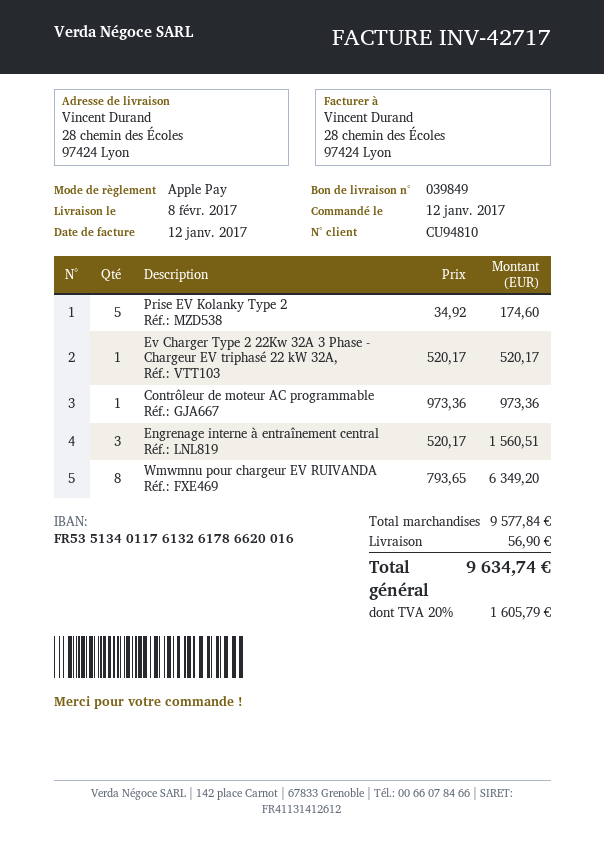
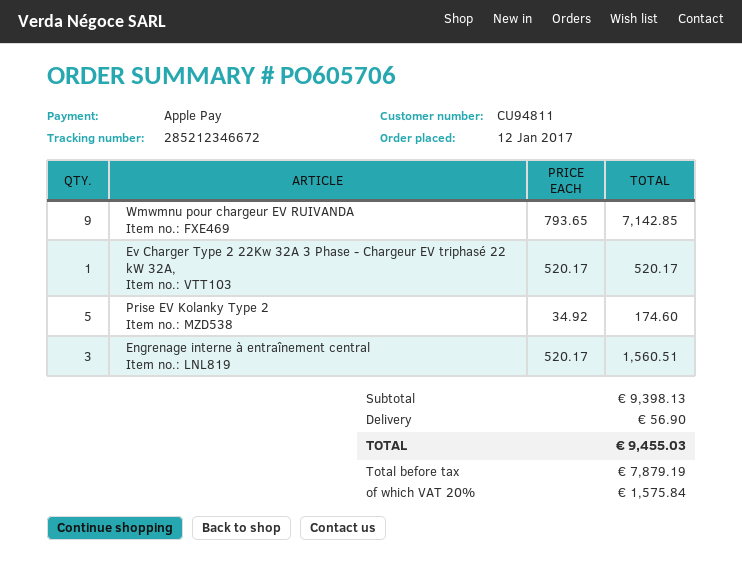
customer number: CU94810 -> CU94811
Contrôleur de moteur AC programmable: 1 x 973.36 = 973.36 -> none
Wmwmnu pour chargeur EV RUIVANDA: 8 x 793.65 = 6349.20 -> 9 x 793.65 = 7142.85
subtotal: 9577.84 -> 9398.13
tax: 20% = 1605.79 -> 20% = 1575.84
total: 9634.74 -> 9455.03

